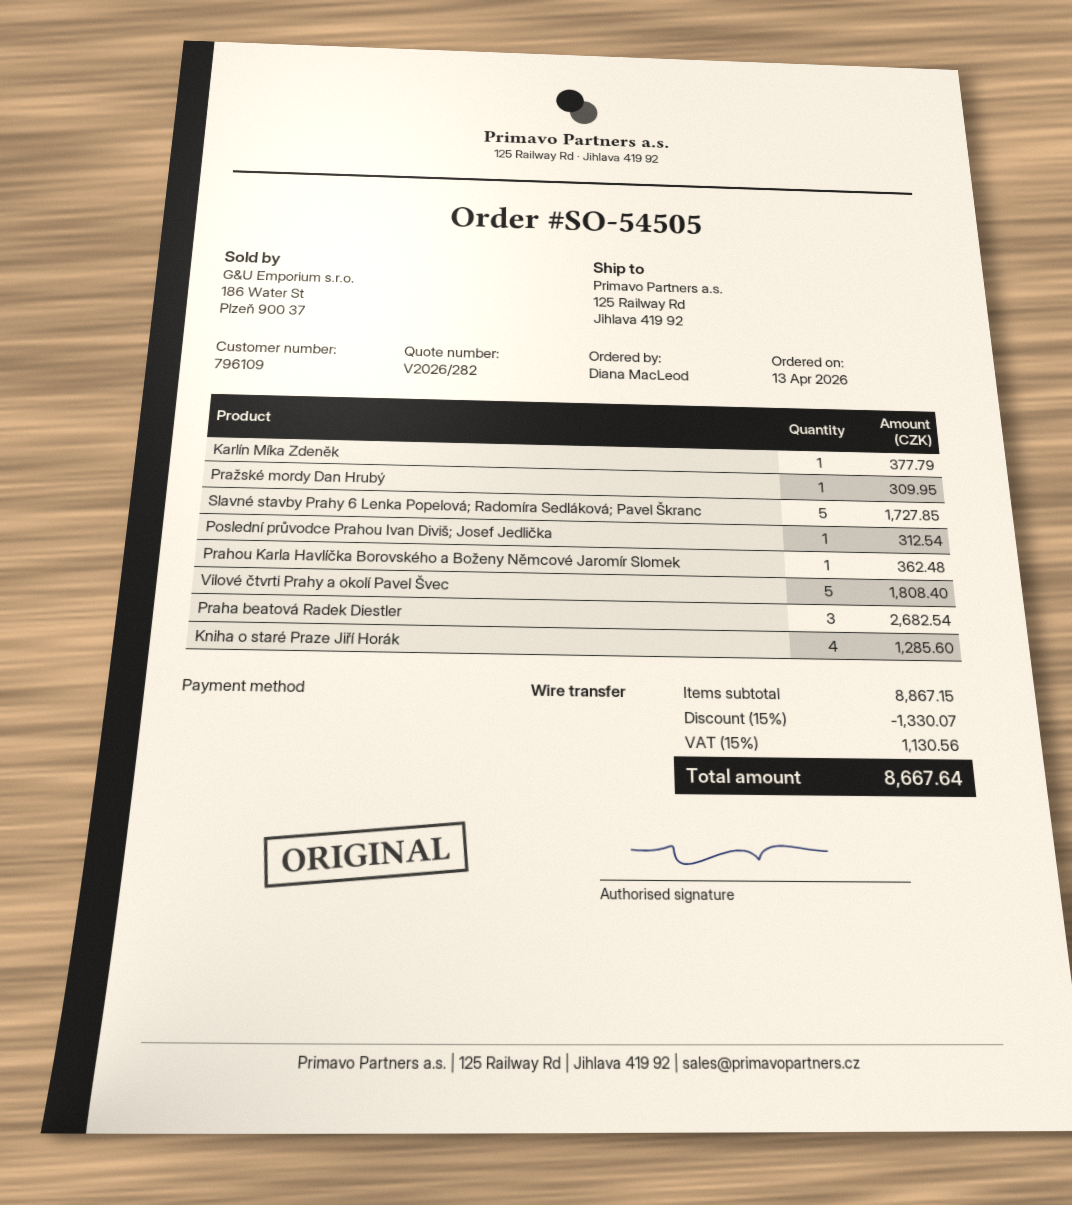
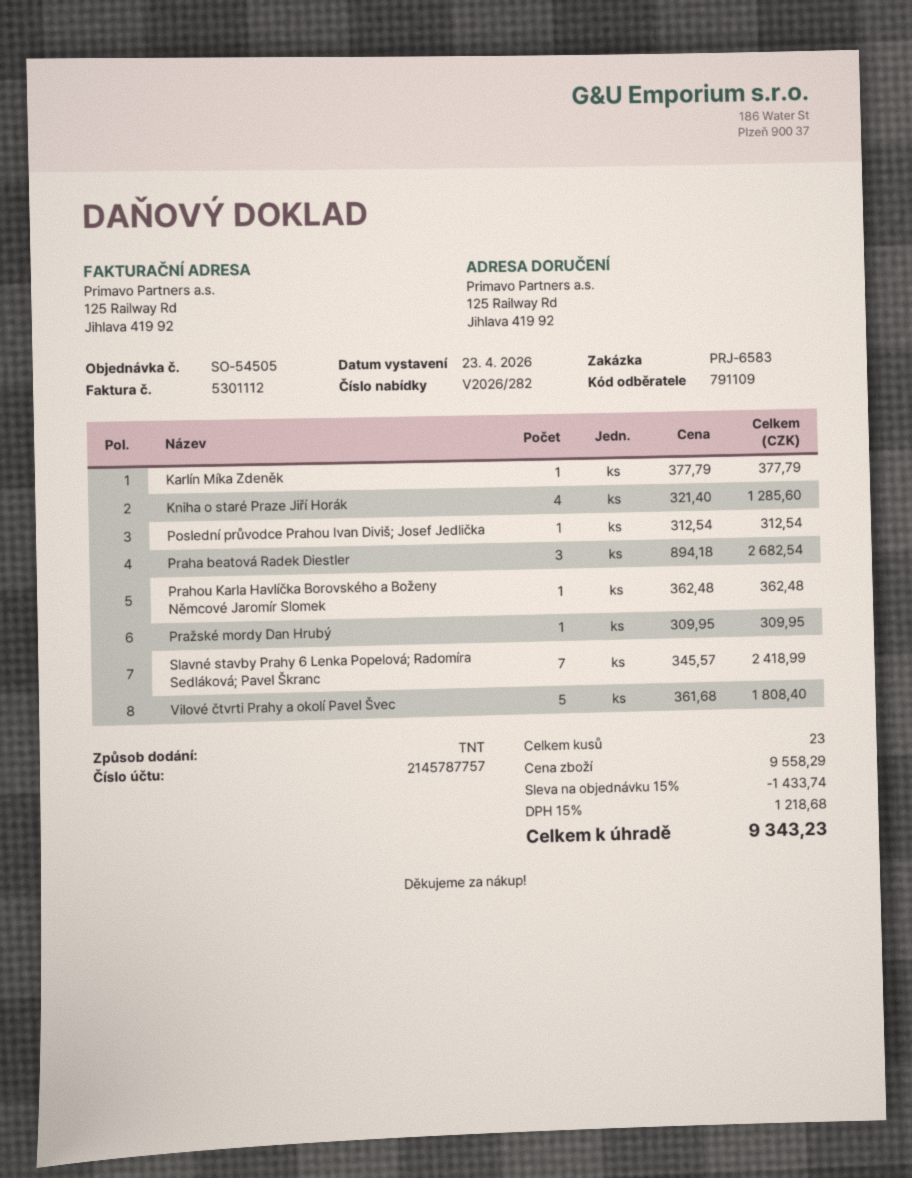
customer number: 796109 -> 791109
Slavné stavby Prahy 6 Lenka Popelová; Radomíra Sedláková; Pavel Škranc: 5 for 1727.85 -> 7 for 2418.99
subtotal: 8867.15 -> 9558.29
discount: 15% = 1330.07 -> 15% = 1433.74
tax: 15% = 1130.56 -> 15% = 1218.68
total: 8667.64 -> 9343.23

